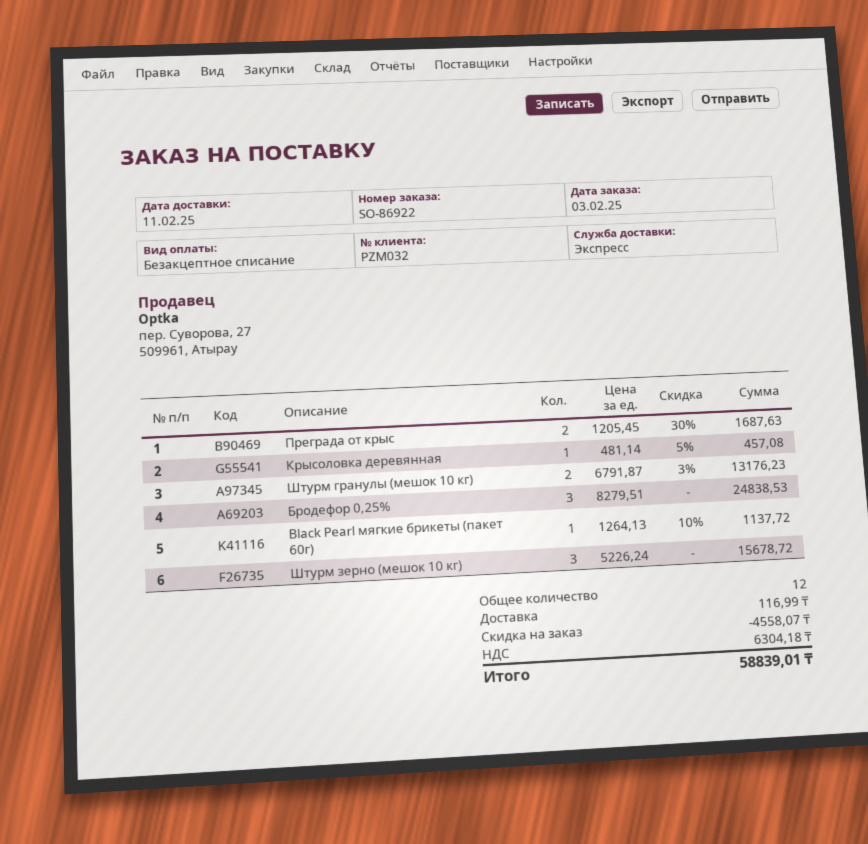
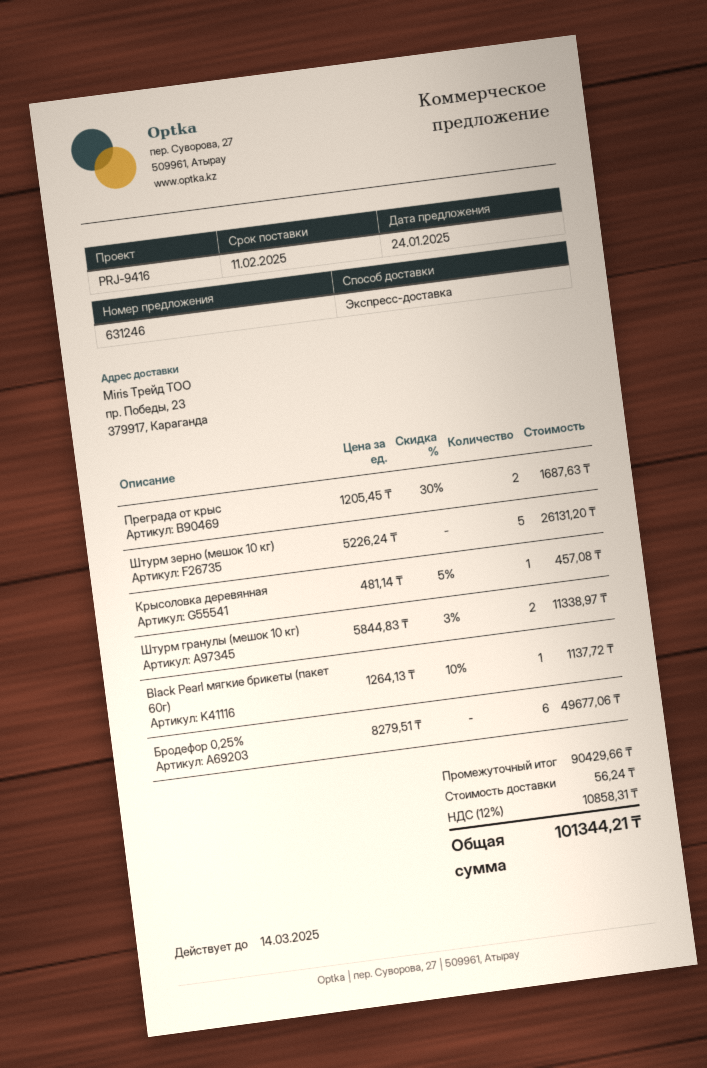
Штурм гранулы (мешок 10 кг): 2 x 6791.87 - 3% = 13176.23 -> 2 x 5844.83 - 3% = 11338.97
Бродефор 0,25%: 3 x 8279.51 = 24838.53 -> 6 x 8279.51 = 49677.06
Штурм зерно (мешок 10 кг): 3 x 5226.24 = 15678.72 -> 5 x 5226.24 = 26131.20
discount: 4558.07 -> none
shipping: 116.99 -> 56.24
tax: 6304.18 -> 10858.31
total: 58839.01 -> 101344.21

